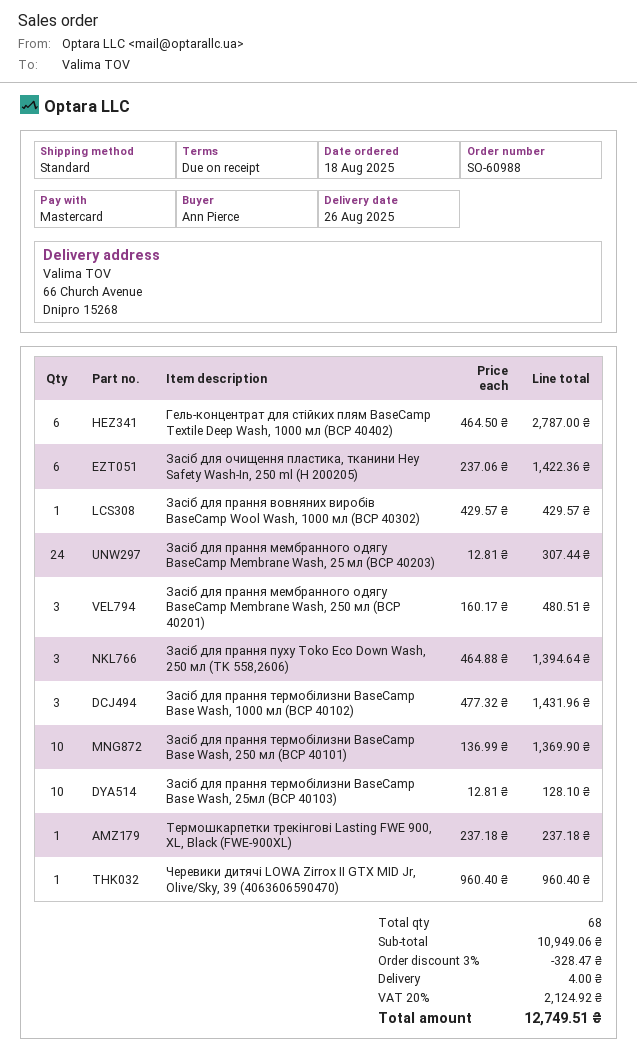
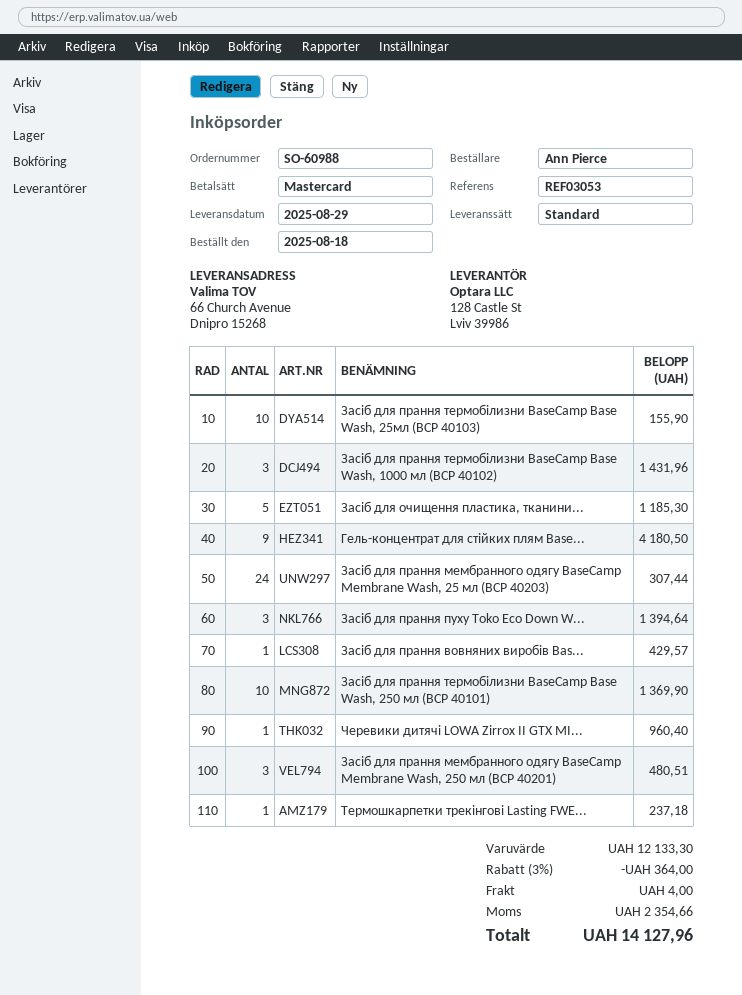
delivery date: 2025-08-26 -> 2025-08-29
Гель-концентрат для стійких плям BaseCamp Textile Deep Wash, 1000 мл (BCP 40402): 6 for 2787.00 -> 9 for 4180.50
Засіб для очищення пластика, тканини Hey Safety Wash-In, 250 ml (H 200205): 6 for 1422.36 -> 5 for 1185.30
Засіб для прання термобілизни BaseCamp Base Wash, 25мл (BCP 40103): 10 for 128.10 -> 10 for 155.90
subtotal: 10949.06 -> 12133.30
discount: 3% = 328.47 -> 3% = 364.00
tax: 2124.92 -> 2354.66
total: 12749.51 -> 14127.96

